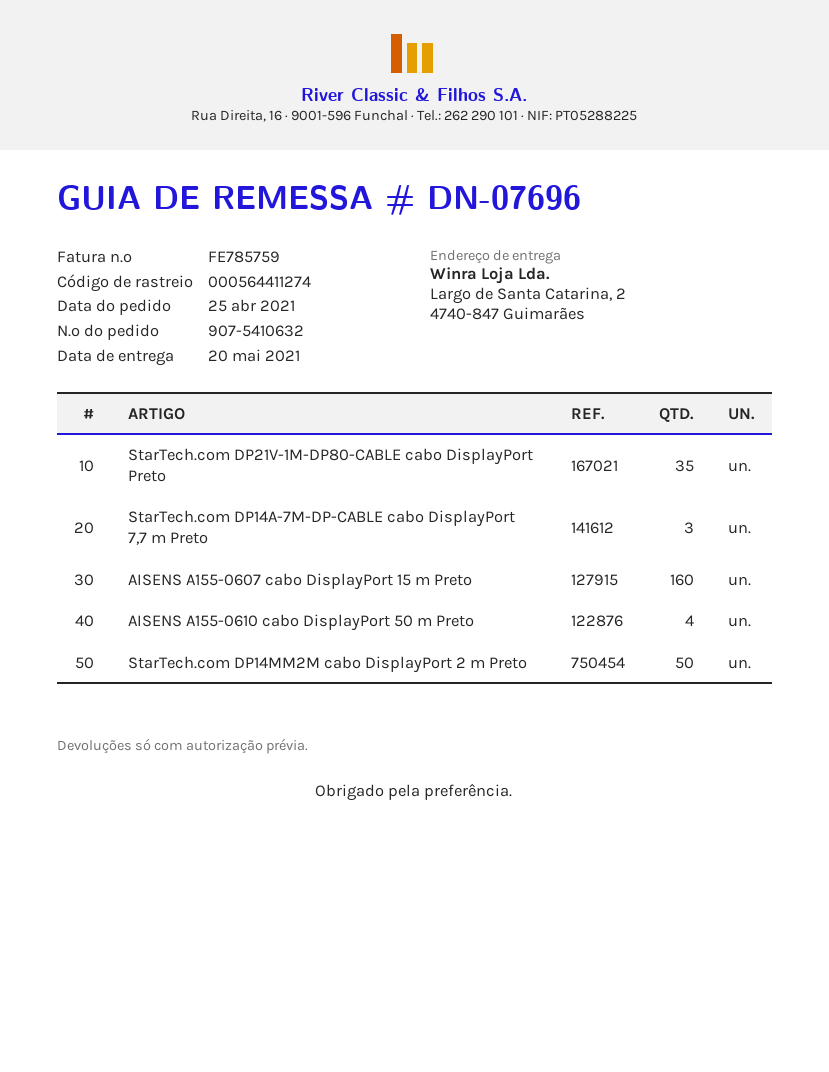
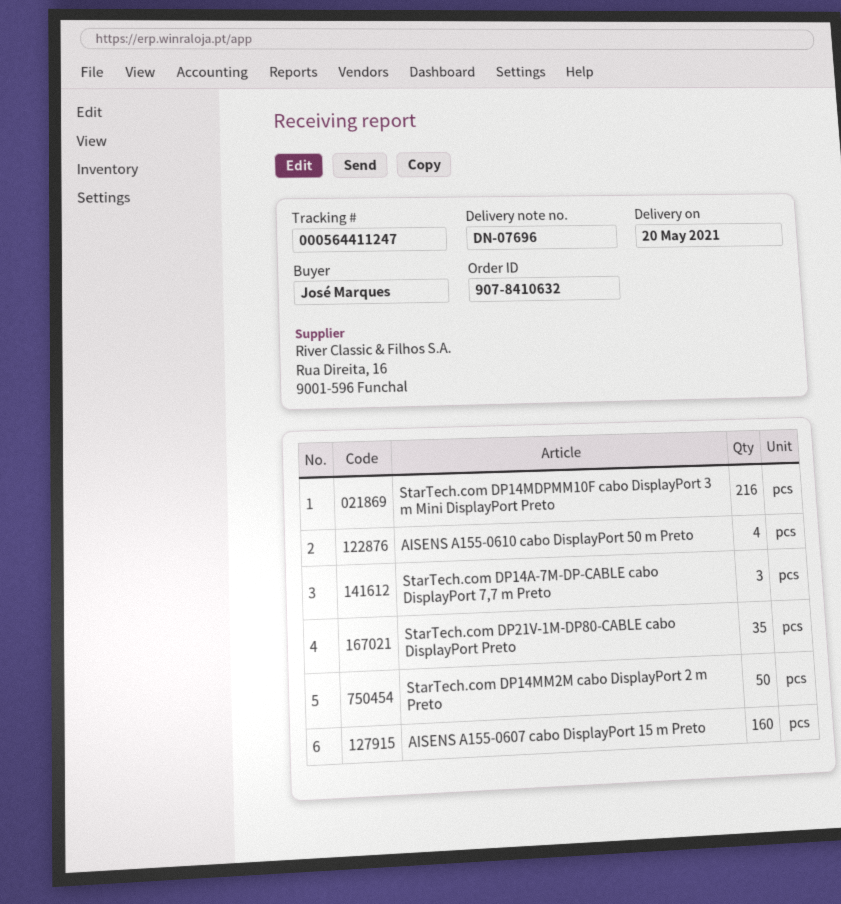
order number: 907-5410632 -> 907-8410632
tracking number: 000564411274 -> 000564411247
StarTech.com DP14MDPMM10F cabo DisplayPort 3 m Mini DisplayPort Preto: none -> 216

